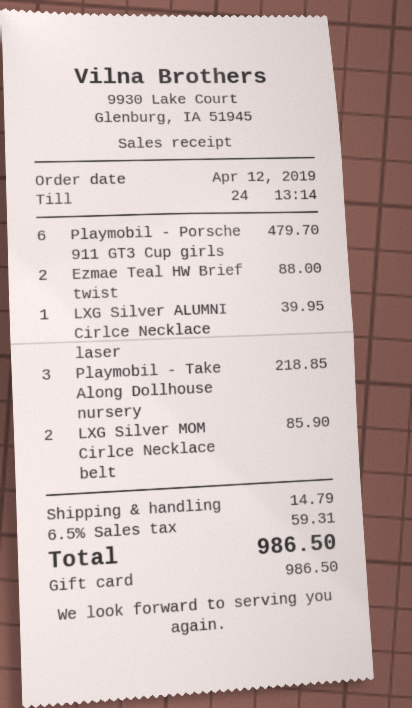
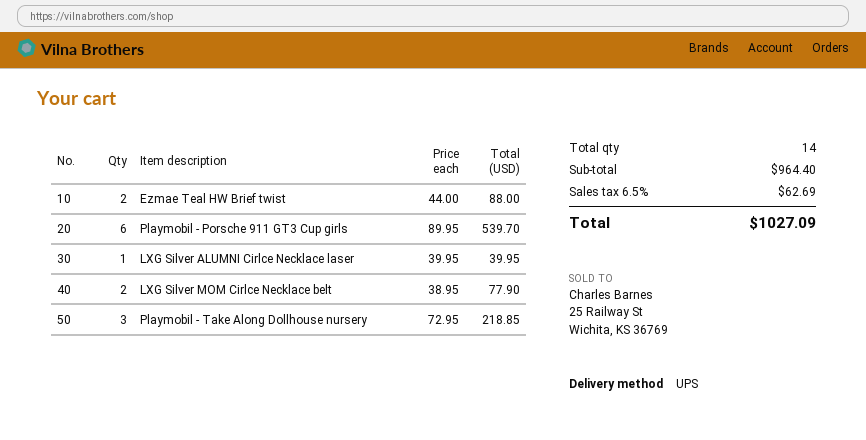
Playmobil - Porsche 911 GT3 Cup girls: 6 for 479.70 -> 6 for 539.70
LXG Silver MOM Cirlce Necklace belt: 2 for 85.90 -> 2 for 77.90
shipping: 14.79 -> none
tax: 6.5% = 59.31 -> 6.5% = 62.69
total: 986.50 -> 1027.09

